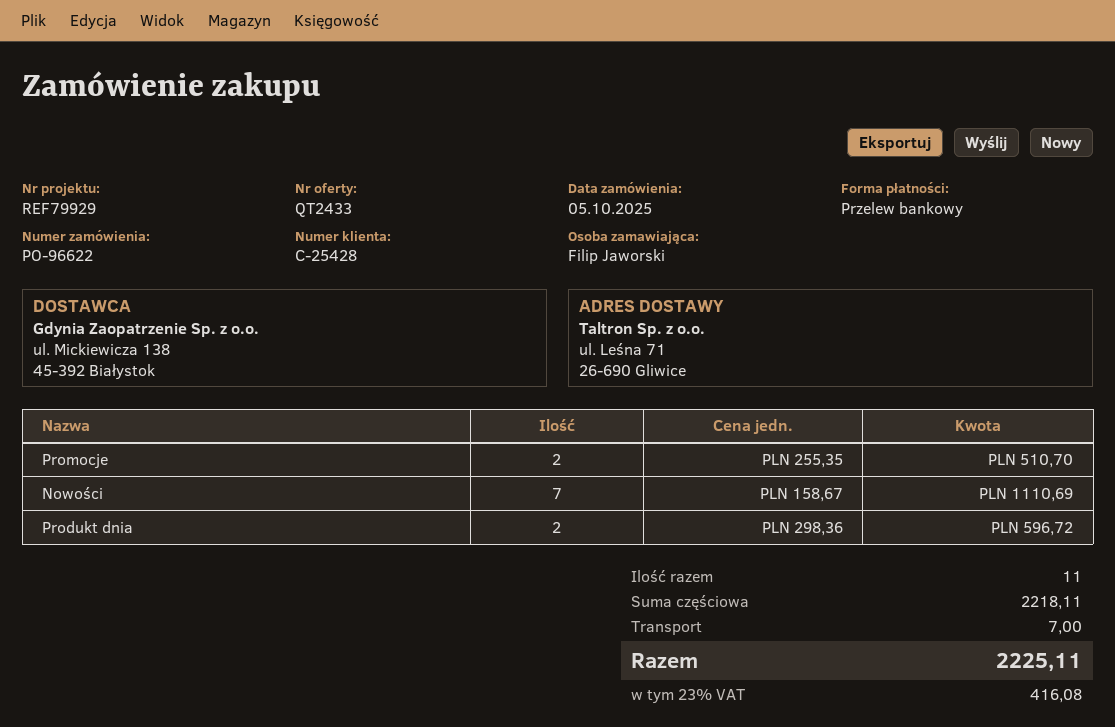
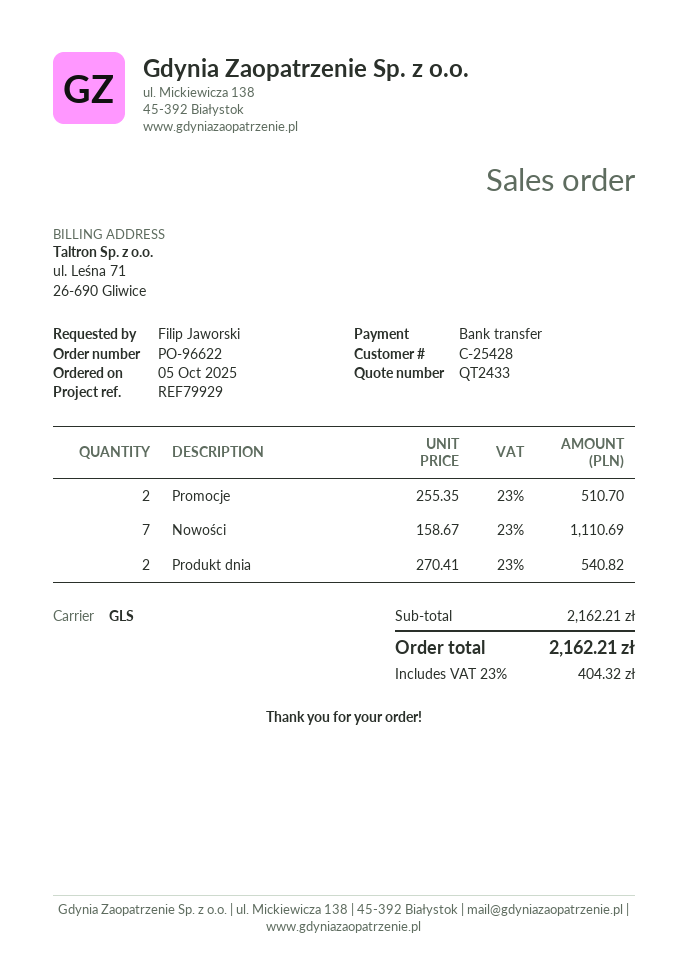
Produkt dnia: 2 x 298.36 = 596.72 -> 2 x 270.41 = 540.82
subtotal: 2218.11 -> 2162.21
shipping: 7.00 -> none
tax: 23% = 416.08 -> 23% = 404.32
total: 2225.11 -> 2162.21

